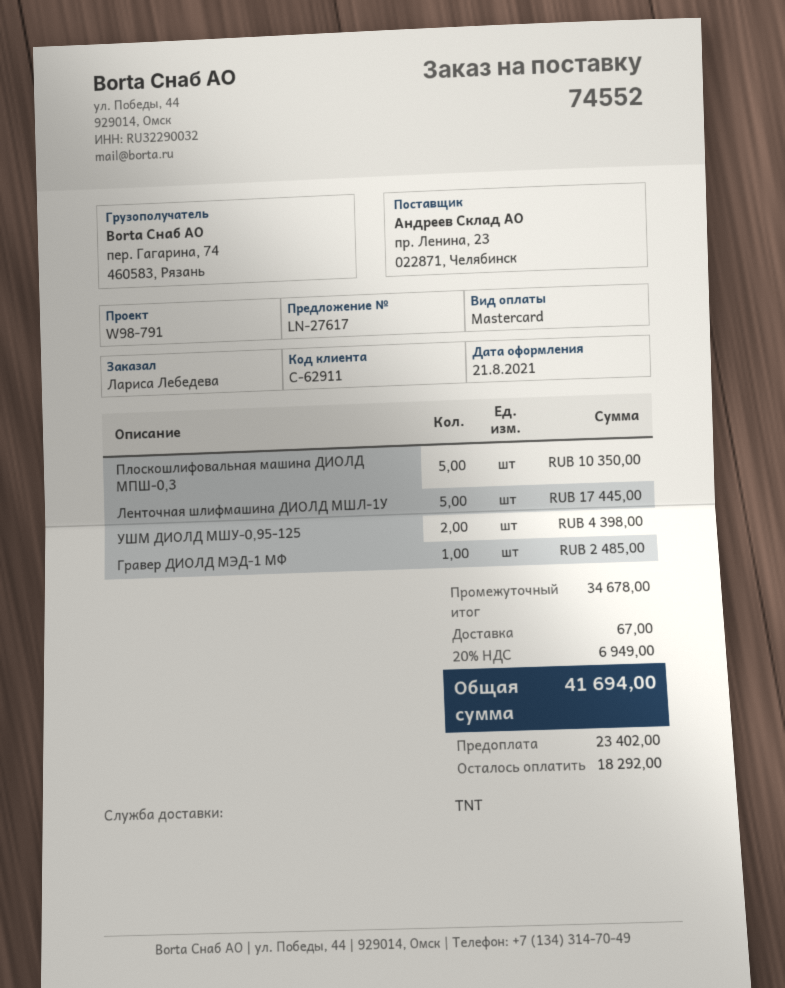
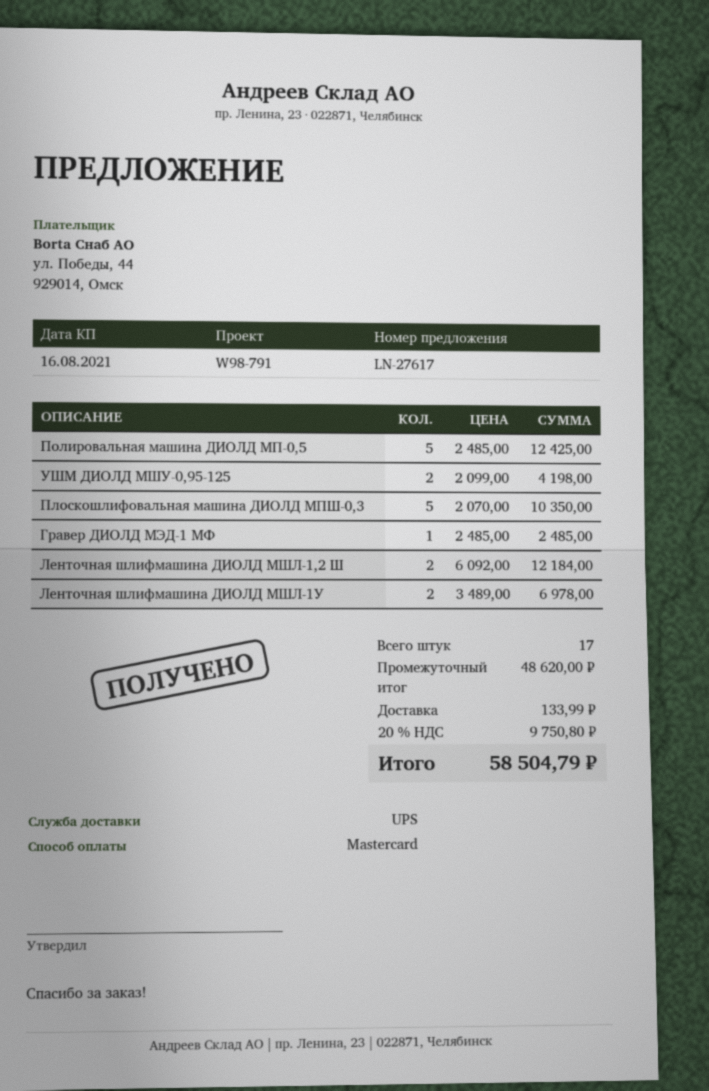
shipping method: TNT -> UPS
Ленточная шлифмашина ДИОЛД МШЛ-1У: 5 for 17445.00 -> 2 for 6978.00
УШМ ДИОЛД МШУ-0,95-125: 2 for 4398.00 -> 2 for 4198.00
Полировальная машина ДИОЛД МП-0,5: none -> 5 for 12425.00
Ленточная шлифмашина ДИОЛД МШЛ-1,2 Ш: none -> 2 for 12184.00
subtotal: 34678.00 -> 48620.00
shipping: 67.00 -> 133.99
tax: 20% = 6949.00 -> 20% = 9750.80
total: 41694.00 -> 58504.79

